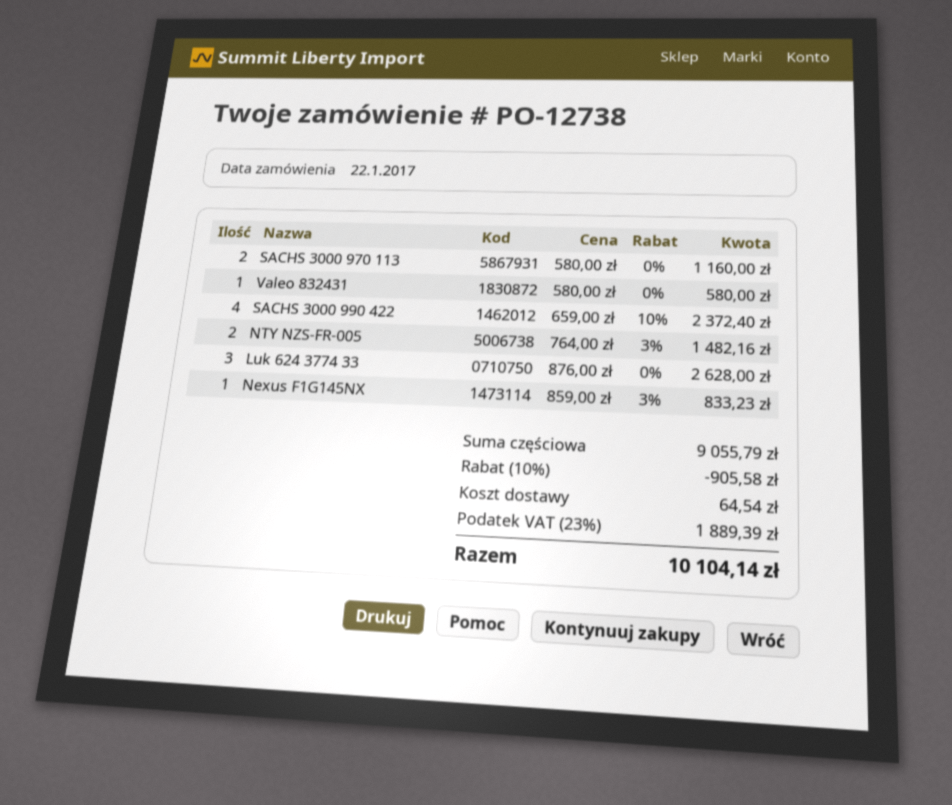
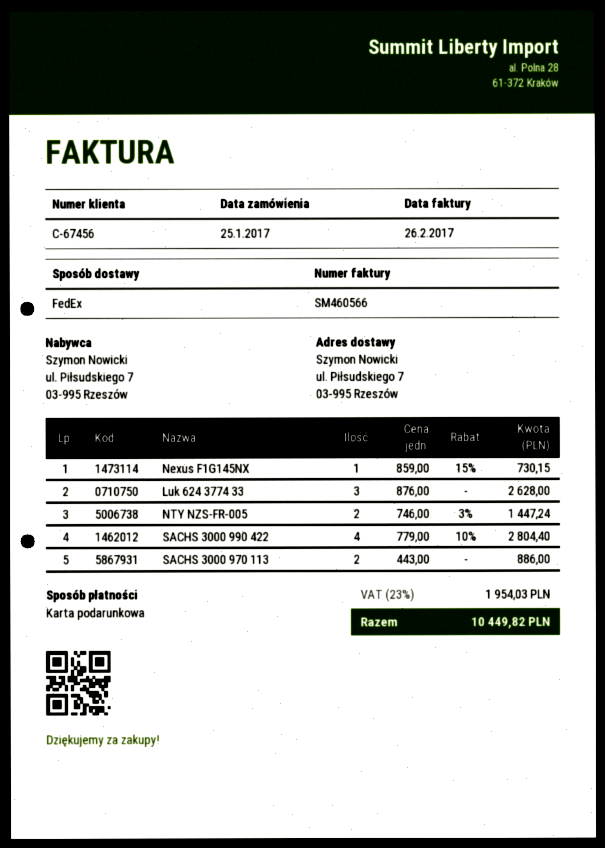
order date: 2017-01-22 -> 2017-01-25
SACHS 3000 970 113: 2 x 580.00 = 1160.00 -> 2 x 443.00 = 886.00
Valeo 832431: 1 x 580.00 = 580.00 -> none
SACHS 3000 990 422: 4 x 659.00 - 10% = 2372.40 -> 4 x 779.00 - 10% = 2804.40
NTY NZS-FR-005: 2 x 764.00 - 3% = 1482.16 -> 2 x 746.00 - 3% = 1447.24
Nexus F1G145NX: 1 x 859.00 - 3% = 833.23 -> 1 x 859.00 - 15% = 730.15
discount: 10% = 905.58 -> none
shipping: 64.54 -> none
tax: 23% = 1889.39 -> 23% = 1954.03
total: 10104.14 -> 10449.82

